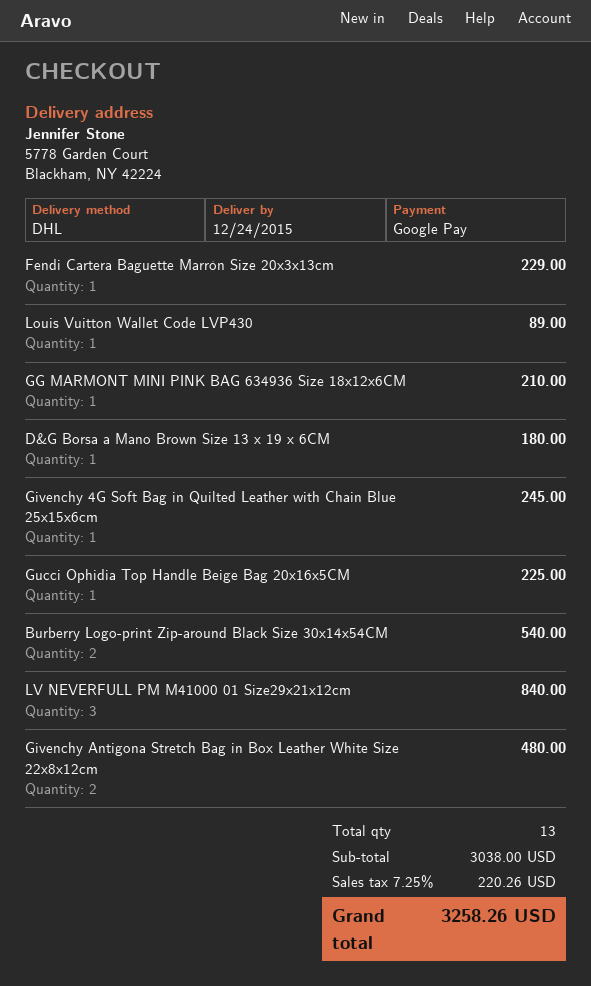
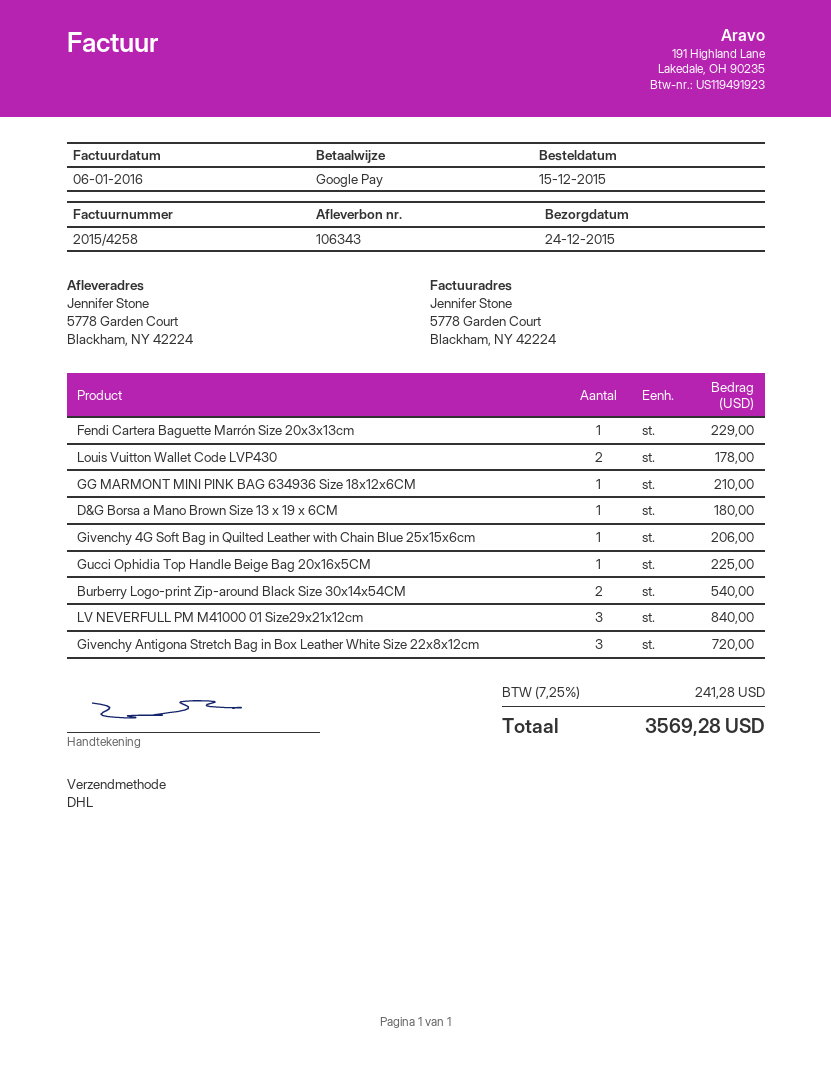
Louis Vuitton Wallet Code LVP430: 1 for 89.00 -> 2 for 178.00
Givenchy 4G Soft Bag in Quilted Leather with Chain Blue 25x15x6cm: 1 for 245.00 -> 1 for 206.00
Givenchy Antigona Stretch Bag in Box Leather White Size 22x8x12cm: 2 for 480.00 -> 3 for 720.00
tax: 7.25% = 220.26 -> 7.25% = 241.28
total: 3258.26 -> 3569.28

